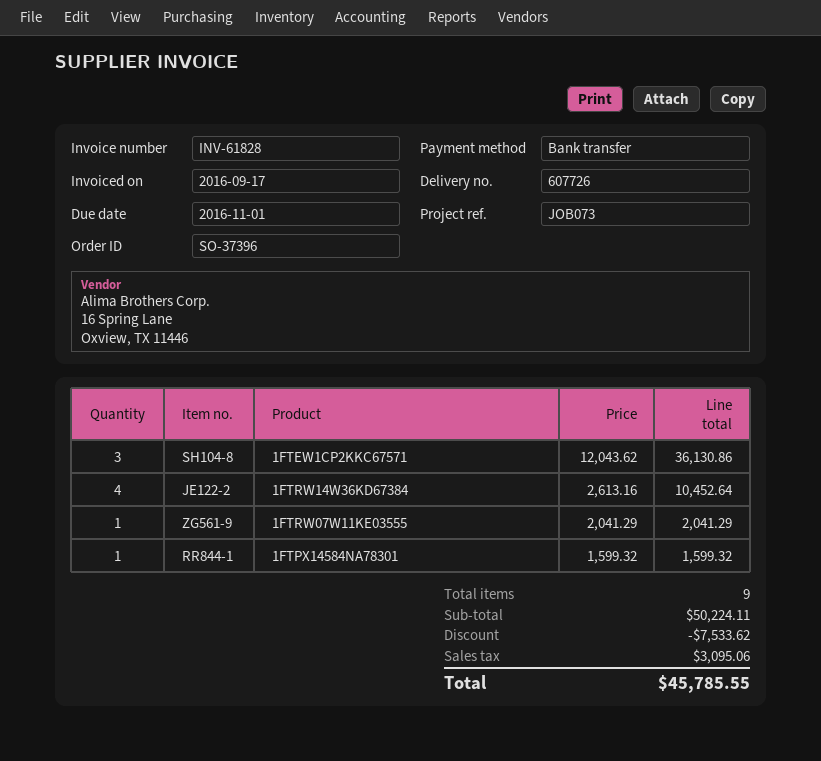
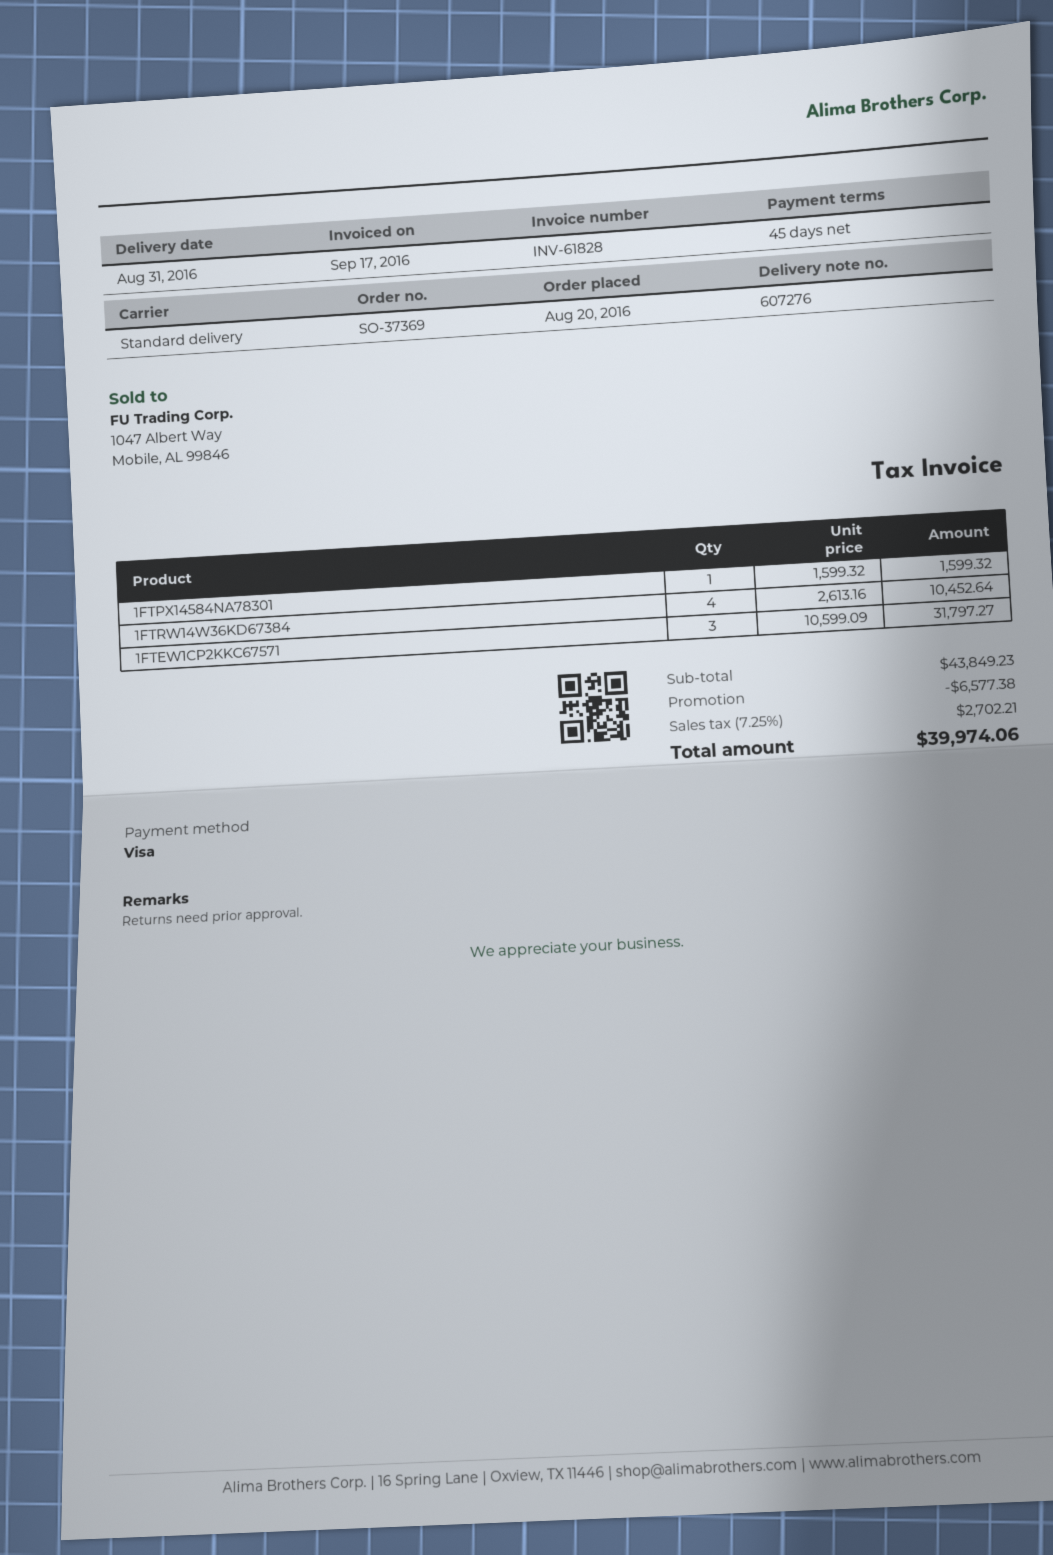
order number: SO-37396 -> SO-37369
delivery note number: 607726 -> 607276
payment method: bank transfer -> Visa
1FTEW1CP2KKC67571: 3 x 12043.62 = 36130.86 -> 3 x 10599.09 = 31797.27
1FTRW07W11KE03555: 1 x 2041.29 = 2041.29 -> none
subtotal: 50224.11 -> 43849.23
discount: 7533.62 -> 6577.38
tax: 3095.06 -> 2702.21
total: 45785.55 -> 39974.06

